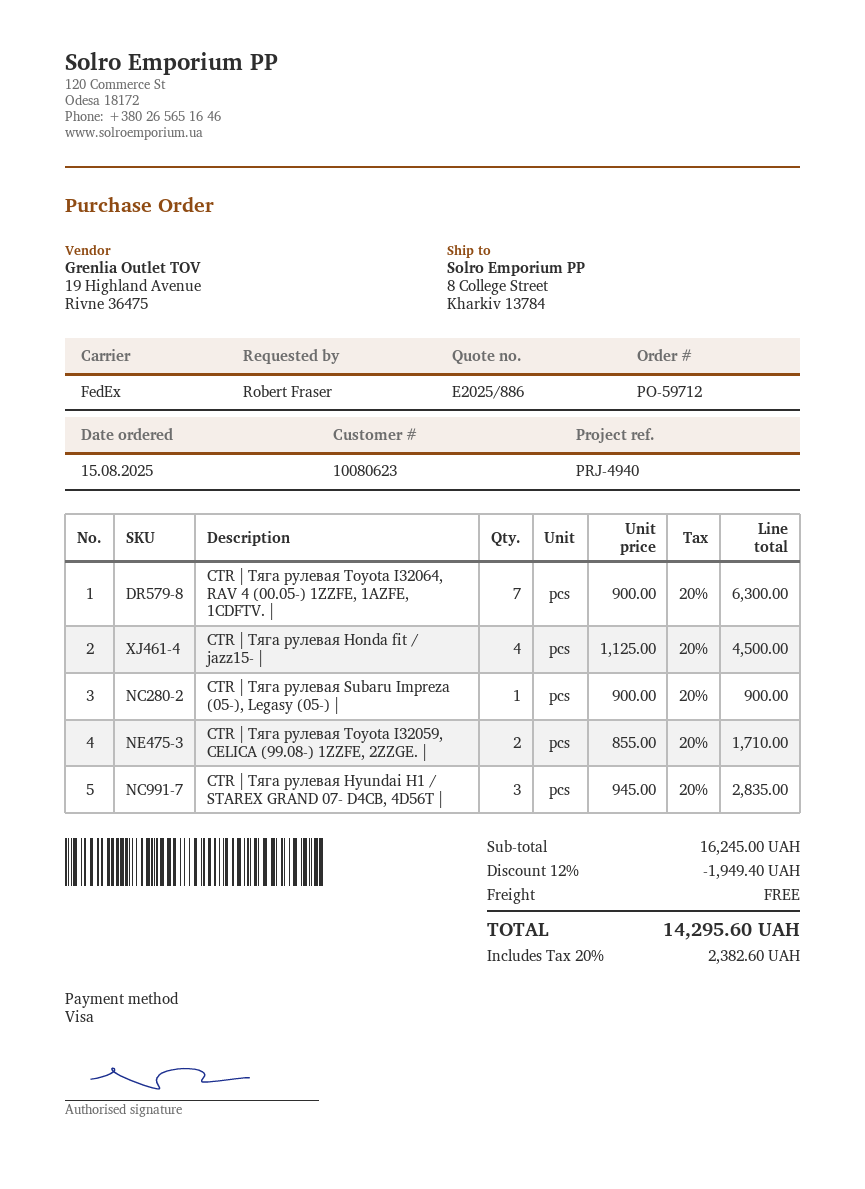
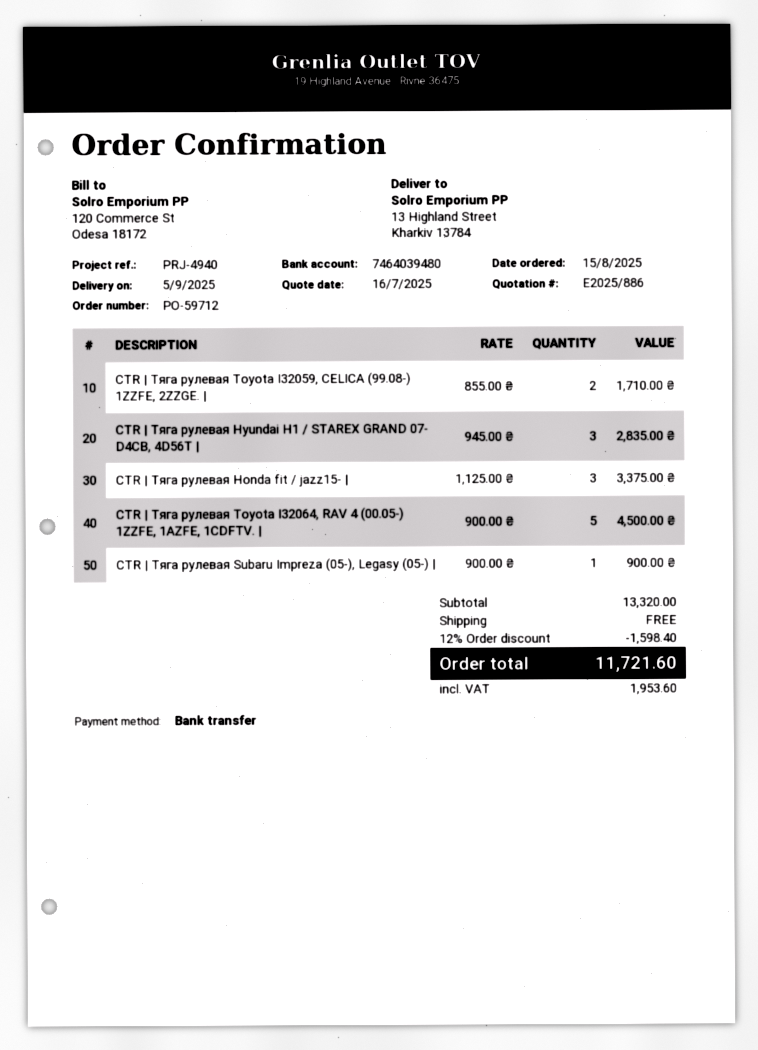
payment method: Visa -> bank transfer
ship to: 8 College Street, Kharkiv 13784 -> 13 Highland Street, Kharkiv 13784
CTR | Тяга рулевая Toyota I32064, RAV 4 (00.05-) 1ZZFE, 1AZFE, 1CDFTV. |: 7 x 900.00 = 6300.00 -> 5 x 900.00 = 4500.00
CTR | Тяга рулевая Honda fit / jazz15- |: 4 x 1125.00 = 4500.00 -> 3 x 1125.00 = 3375.00
subtotal: 16245.00 -> 13320.00
discount: 12% = 1949.40 -> 12% = 1598.40
tax: 2382.60 -> 1953.60
total: 14295.60 -> 11721.60

